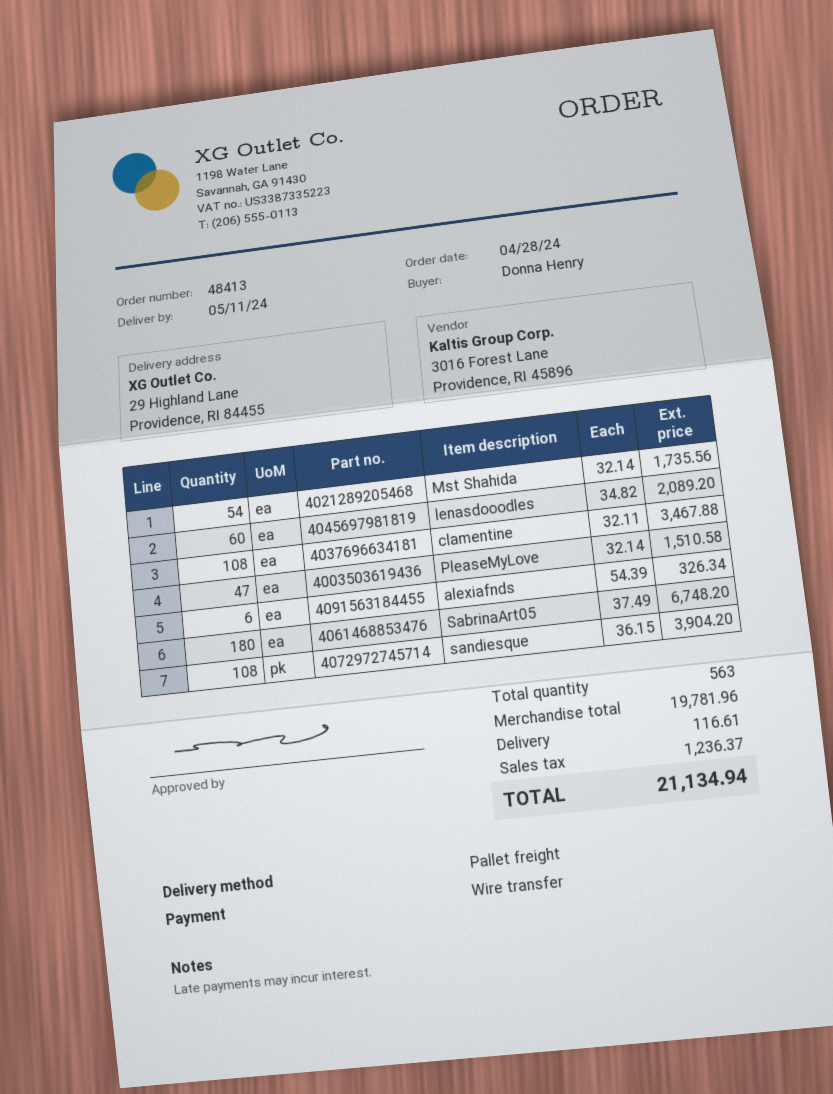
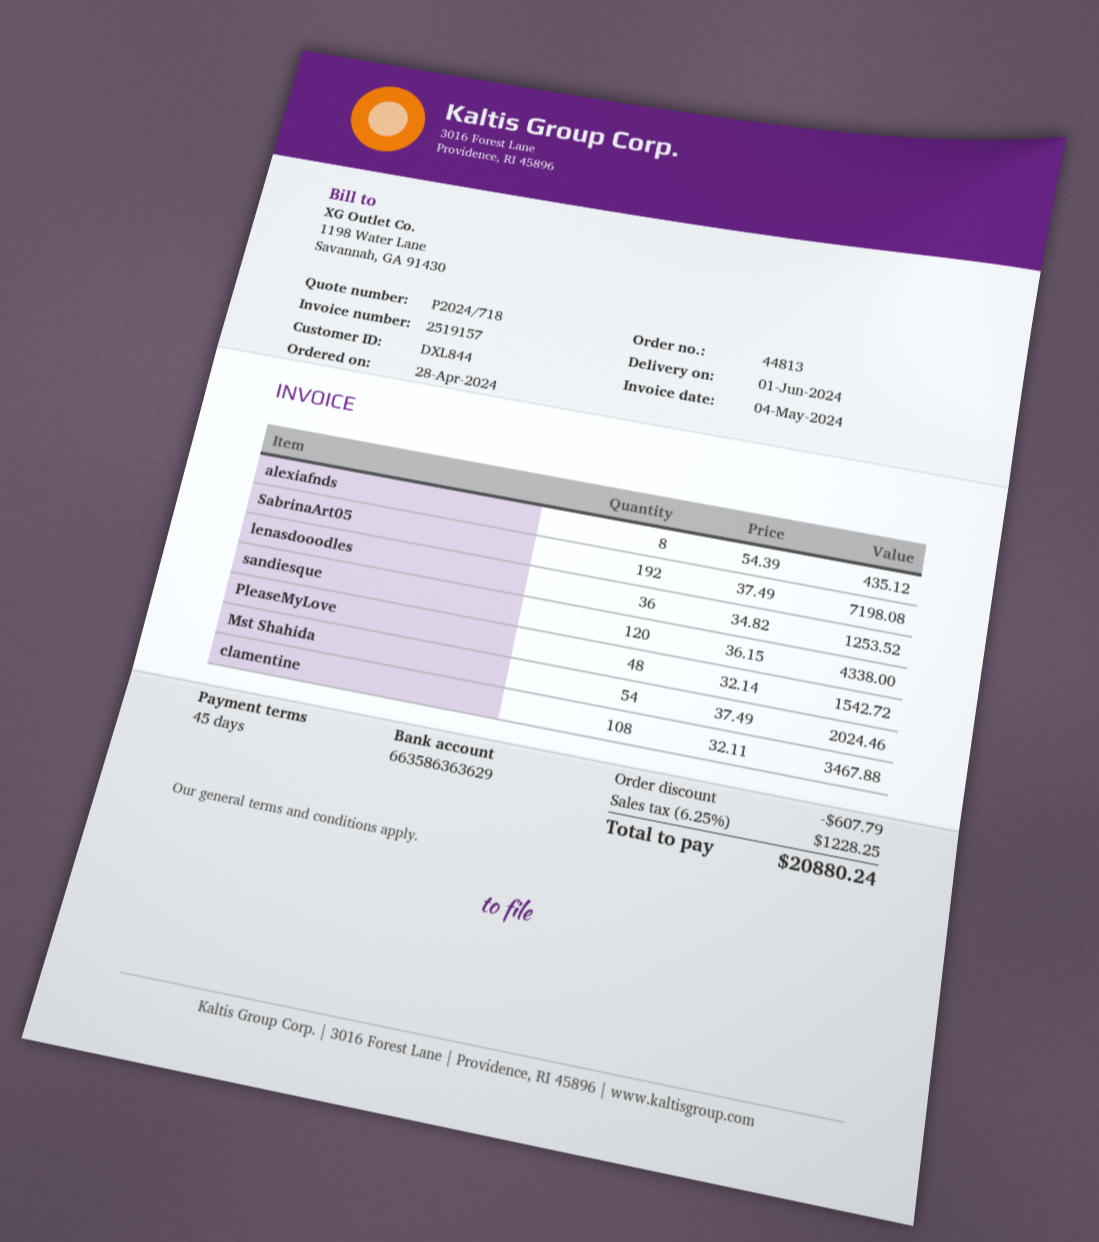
order number: 48413 -> 44813
delivery date: 2024-05-11 -> 2024-06-01
Mst Shahida: 54 x 32.14 = 1735.56 -> 54 x 37.49 = 2024.46
lenasdooodles: 60 x 34.82 = 2089.20 -> 36 x 34.82 = 1253.52
PleaseMyLove: 47 x 32.14 = 1510.58 -> 48 x 32.14 = 1542.72
alexiafnds: 6 x 54.39 = 326.34 -> 8 x 54.39 = 435.12
SabrinaArt05: 180 x 37.49 = 6748.20 -> 192 x 37.49 = 7198.08
sandiesque: 108 x 36.15 = 3904.20 -> 120 x 36.15 = 4338.00
discount: none -> 607.79
shipping: 116.61 -> none
tax: 1236.37 -> 1228.25
total: 21134.94 -> 20880.24

